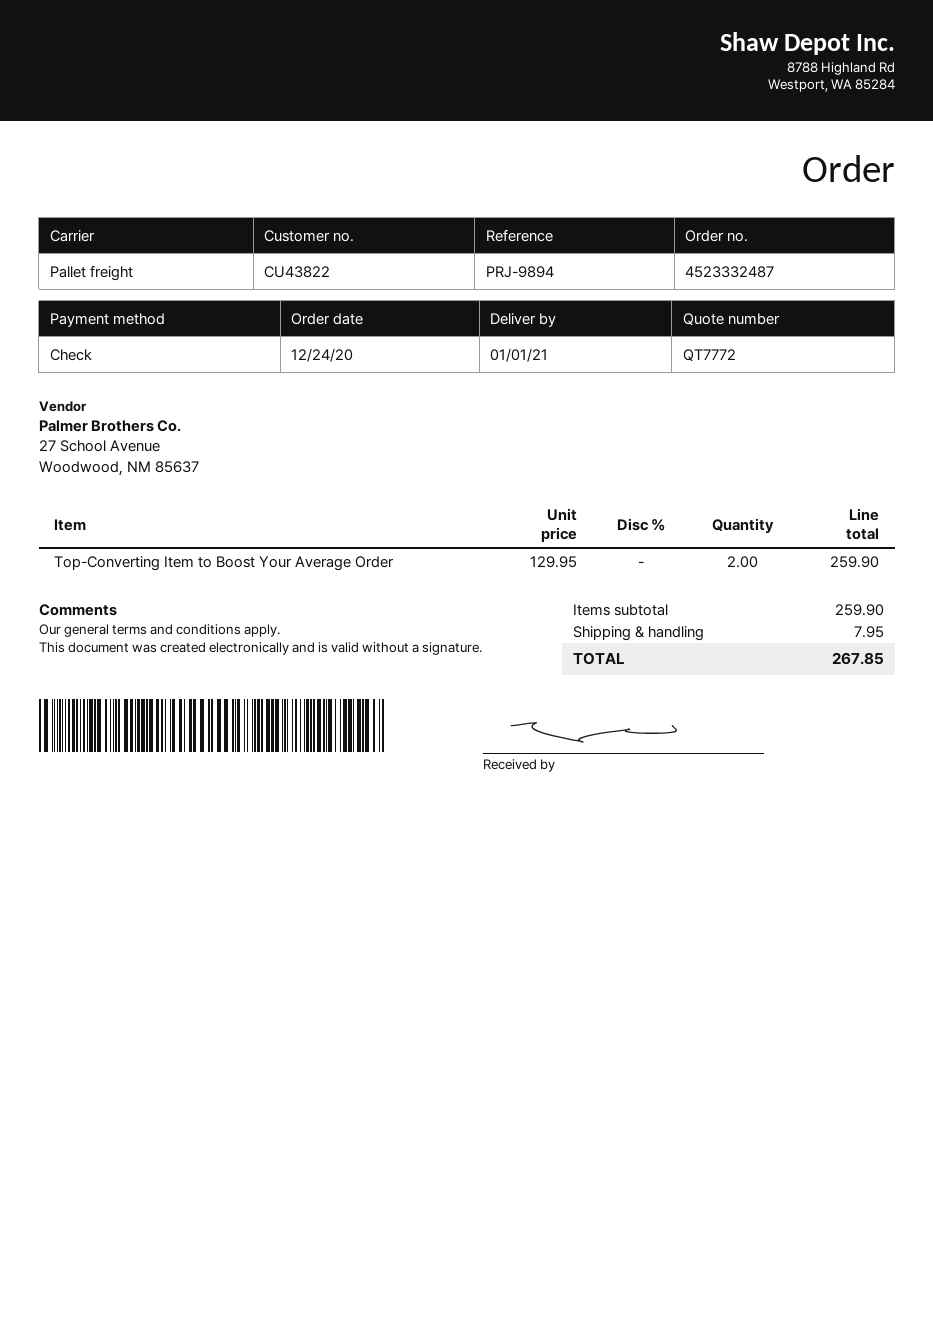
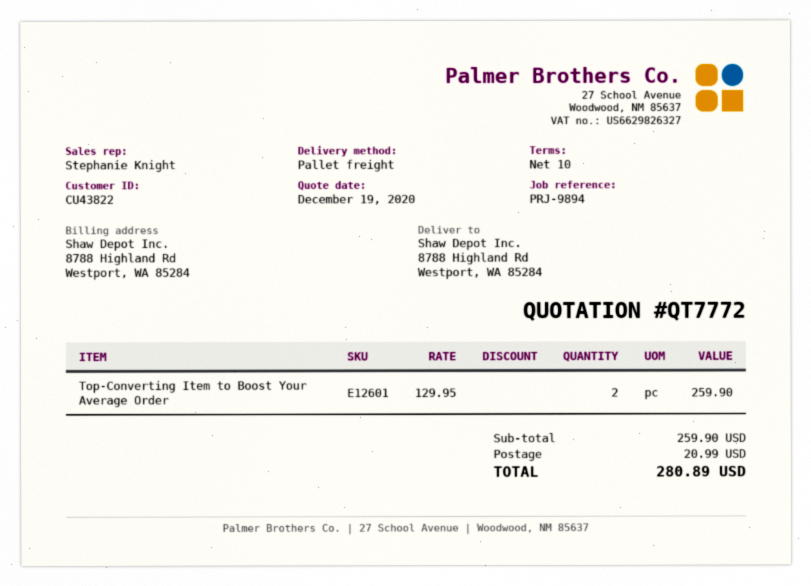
shipping: 7.95 -> 20.99
total: 267.85 -> 280.89

